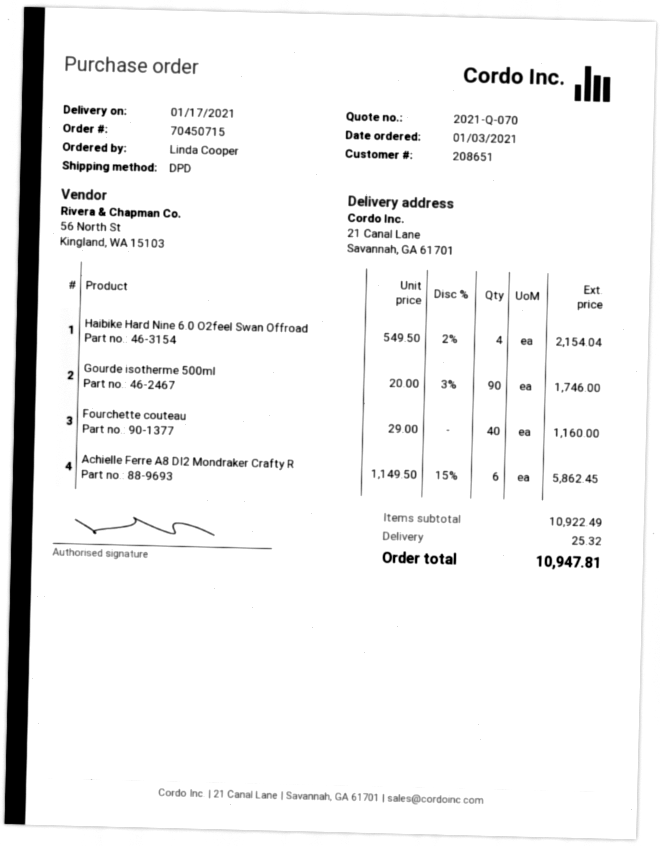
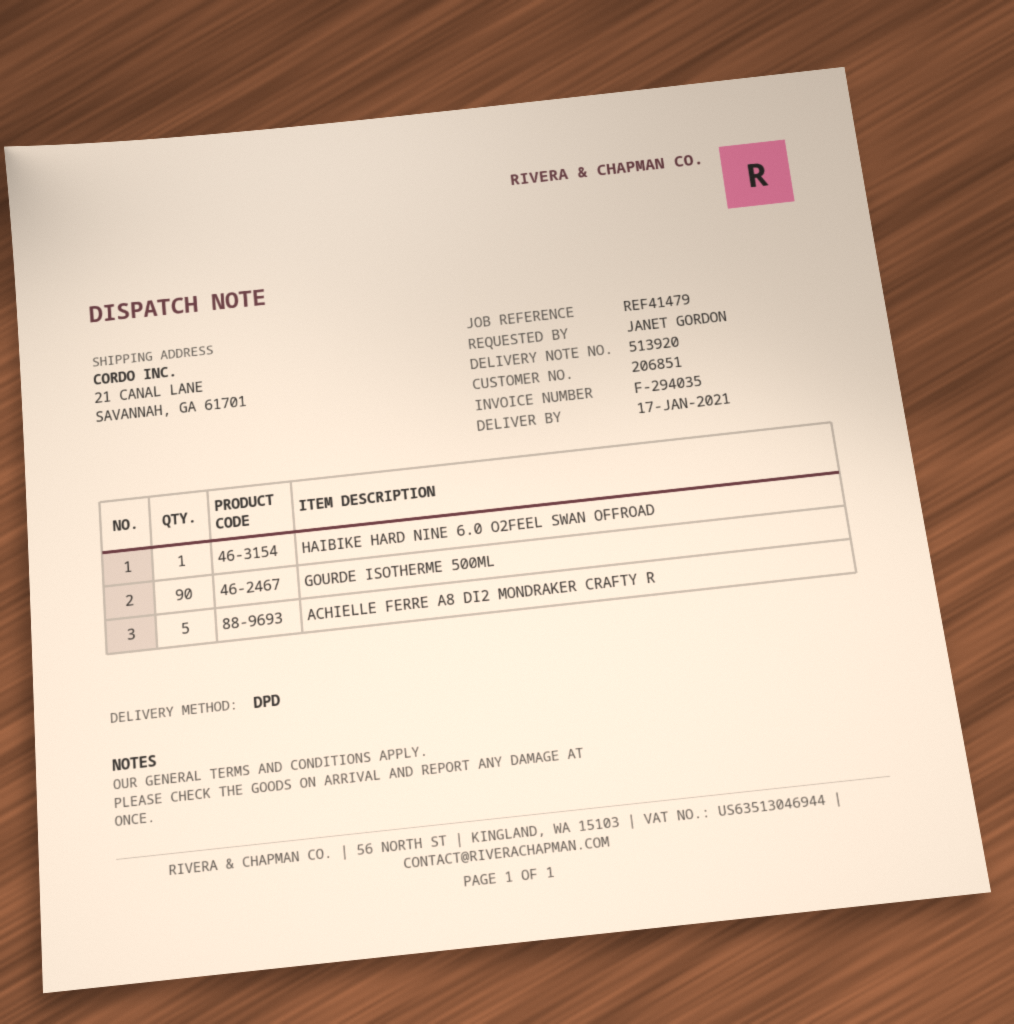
customer number: 208651 -> 206851
ordered by: Linda Cooper -> JANET GORDON
Haibike Hard Nine 6.0 O2feel Swan Offroad: 4 -> 1
Fourchette couteau: 40 -> none
Achielle Ferre A8 DI2 Mondraker Crafty R: 6 -> 5

